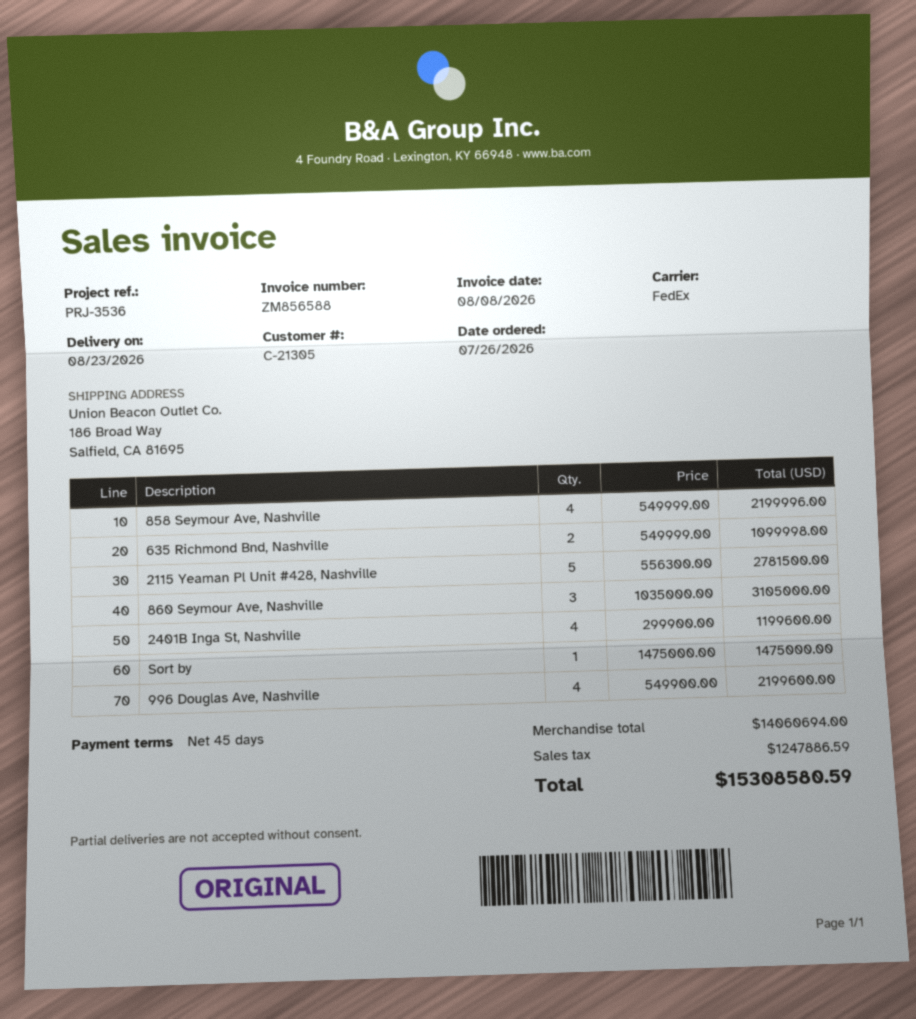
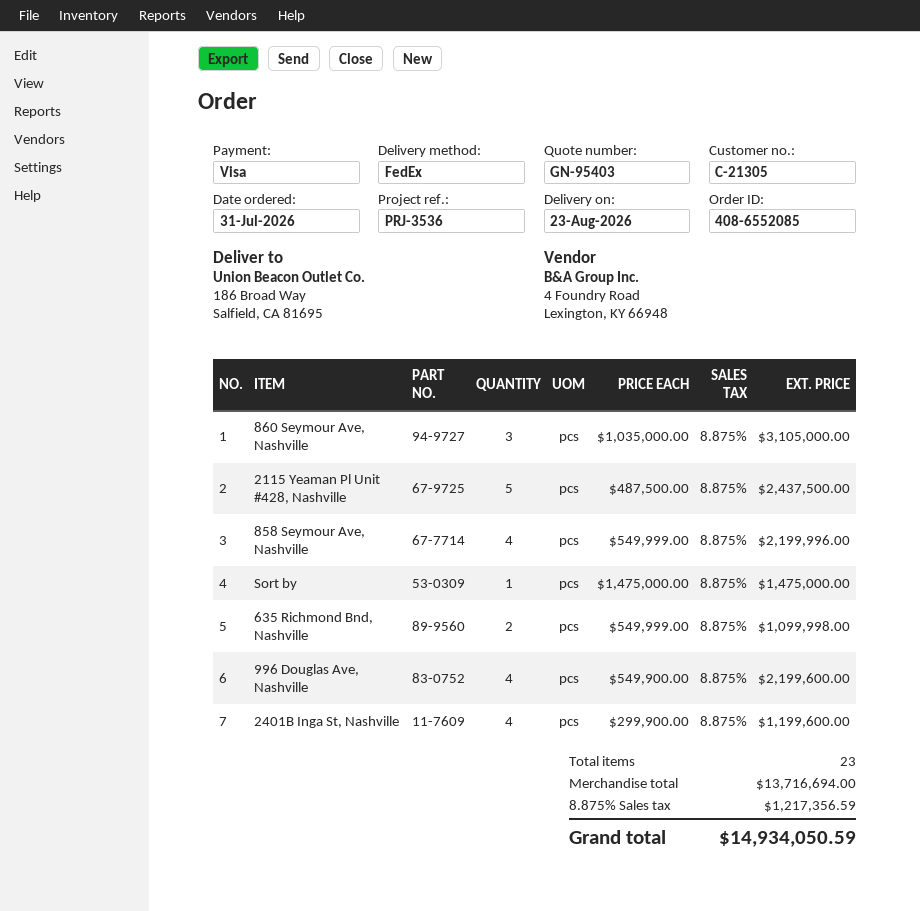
order date: 2026-07-26 -> 2026-07-31
2115 Yeaman Pl Unit #428, Nashville: 5 x 556300.00 = 2781500.00 -> 5 x 487500.00 = 2437500.00
subtotal: 14060694.00 -> 13716694.00
tax: 1247886.59 -> 1217356.59
total: 15308580.59 -> 14934050.59

